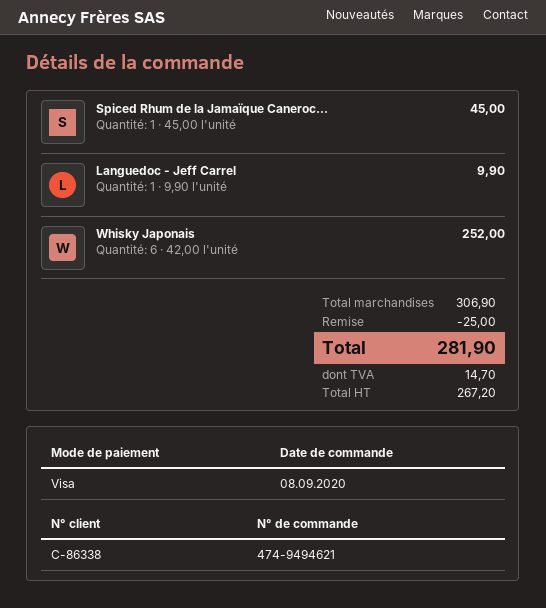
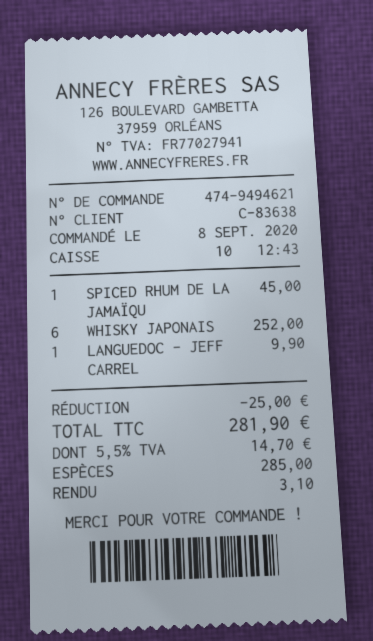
customer number: C-86338 -> C-83638
payment method: Visa -> cash

